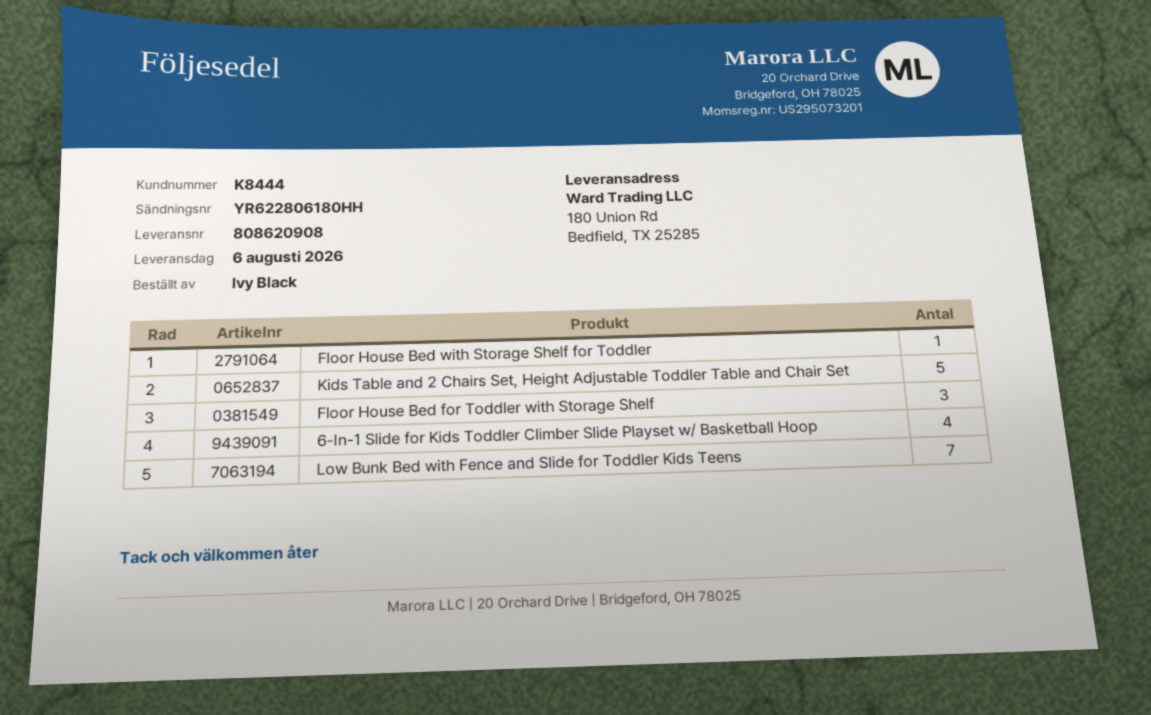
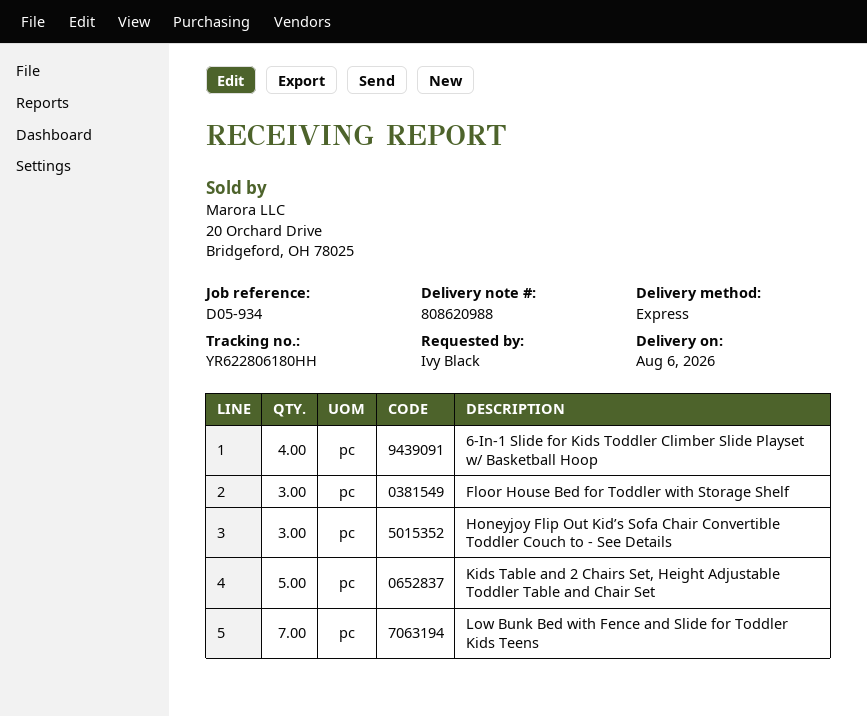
delivery note number: 808620908 -> 808620988
Floor House Bed with Storage Shelf for Toddler: 1 -> none
Honeyjoy Flip Out Kid’s Sofa Chair Convertible Toddler Couch to - See Details: none -> 3

